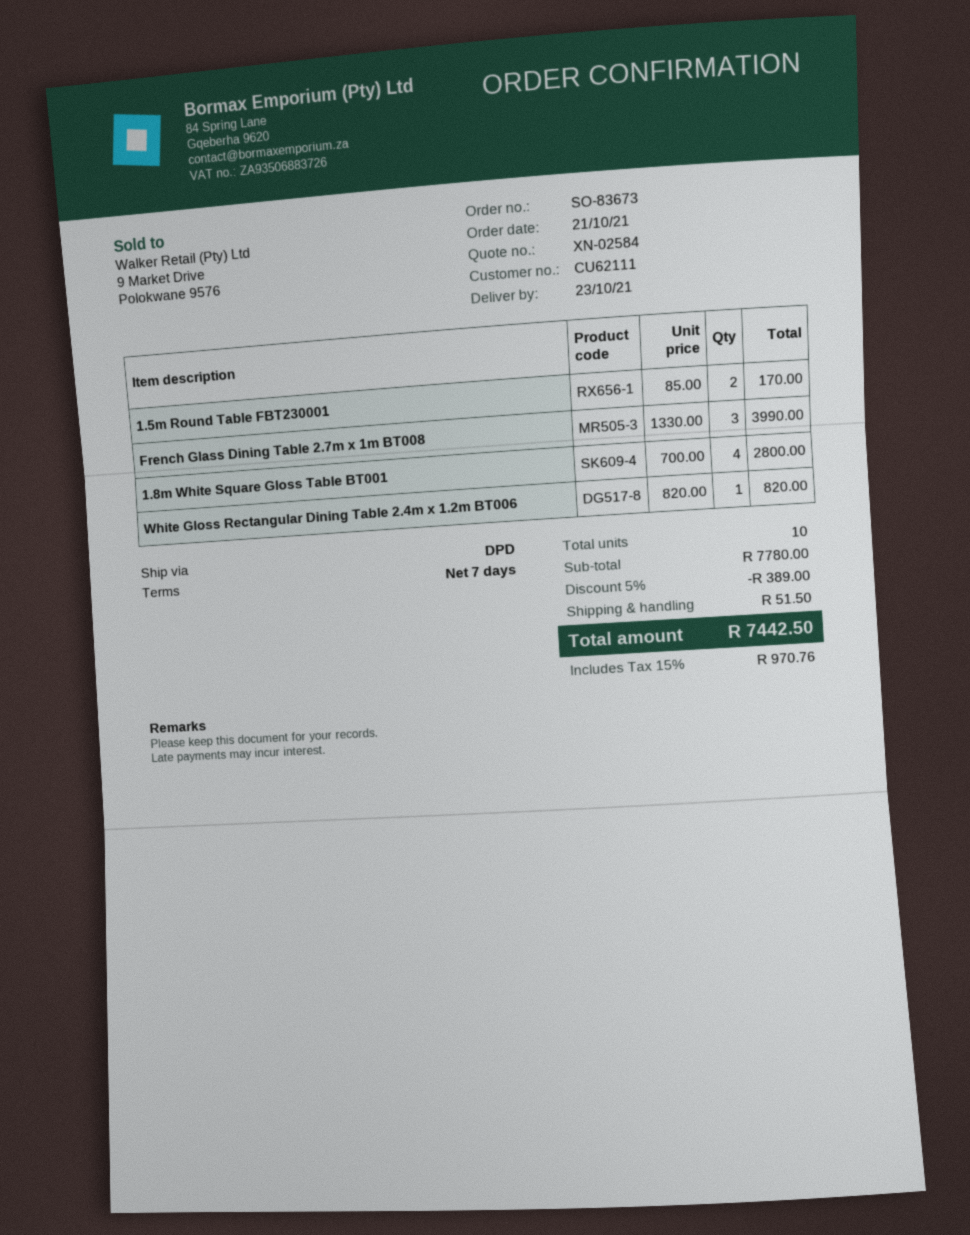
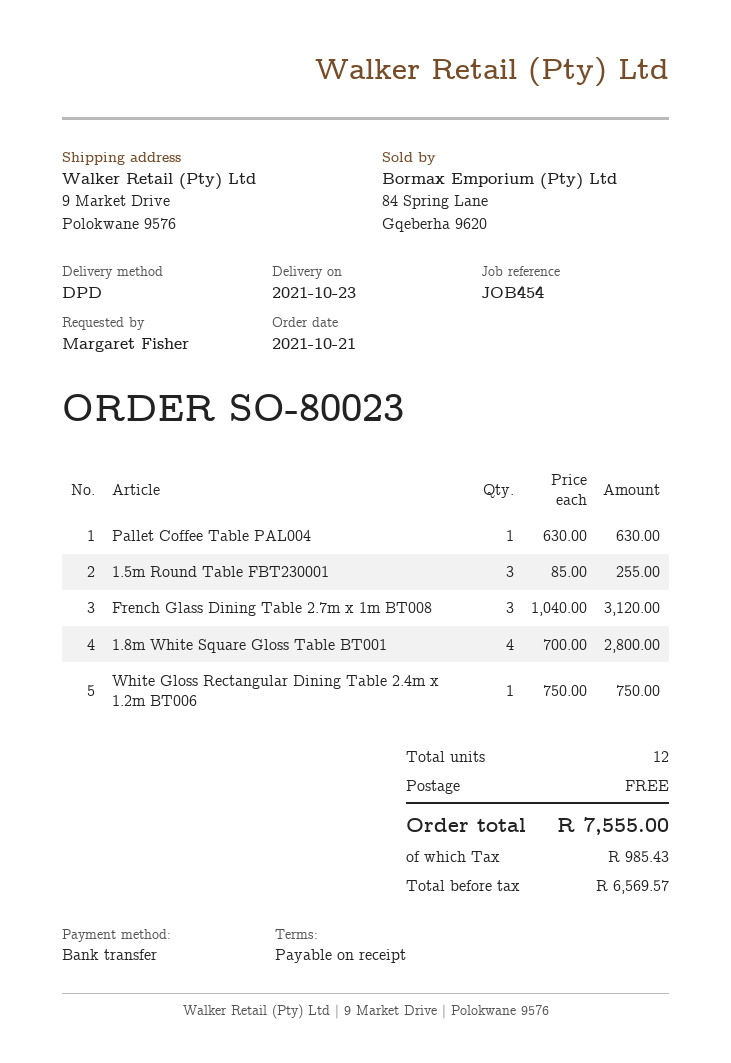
order number: SO-83673 -> SO-80023
payment terms: 7 days -> on receipt
1.5m Round Table FBT230001: 2 x 85.00 = 170.00 -> 3 x 85.00 = 255.00
French Glass Dining Table 2.7m x 1m BT008: 3 x 1330.00 = 3990.00 -> 3 x 1040.00 = 3120.00
White Gloss Rectangular Dining Table 2.4m x 1.2m BT006: 1 x 820.00 = 820.00 -> 1 x 750.00 = 750.00
Pallet Coffee Table PAL004: none -> 1 x 630.00 = 630.00
total quantity: 10 -> 12
discount: 5% = 389.00 -> none
shipping: 51.50 -> 0.00
tax: 970.76 -> 985.43
total: 7442.50 -> 7555.00

